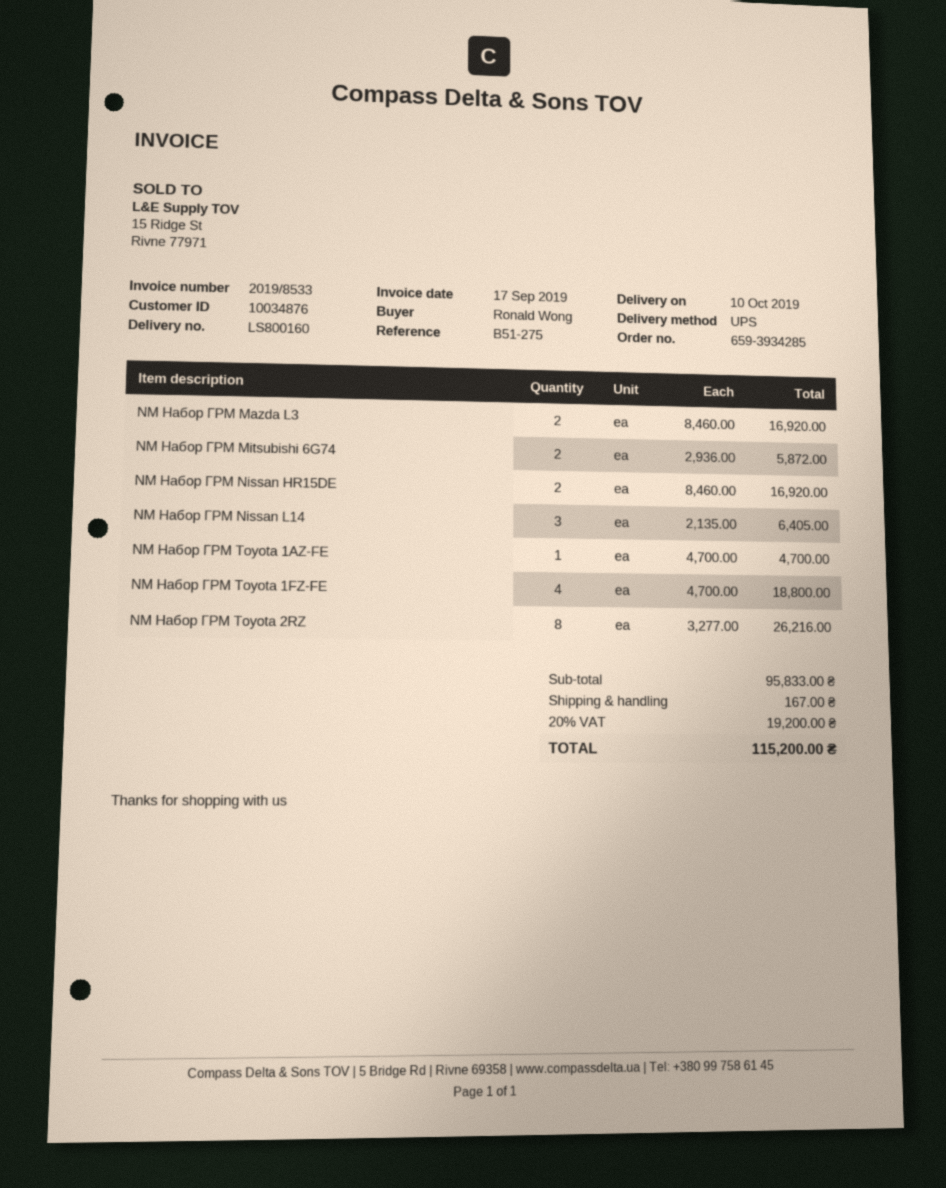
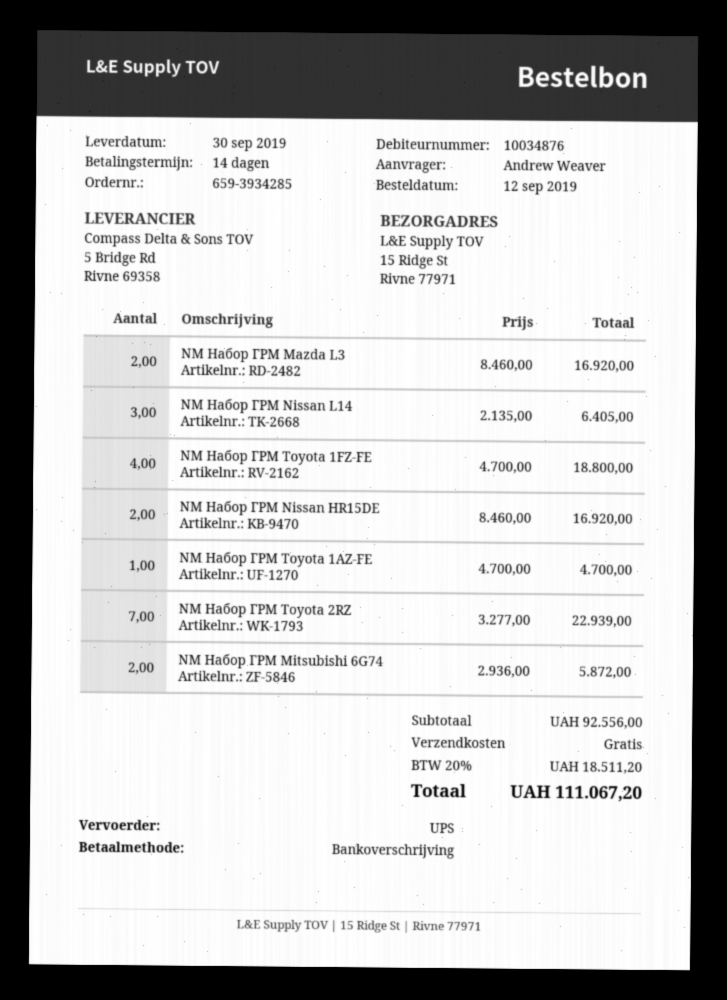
delivery date: 2019-10-10 -> 2019-09-30
ordered by: Ronald Wong -> Andrew Weaver
NM Набор ГРМ Toyota 2RZ: 8 x 3277.00 = 26216.00 -> 7 x 3277.00 = 22939.00
subtotal: 95833.00 -> 92556.00
shipping: 167.00 -> 0.00
tax: 20% = 19200.00 -> 20% = 18511.20
total: 115200.00 -> 111067.20

